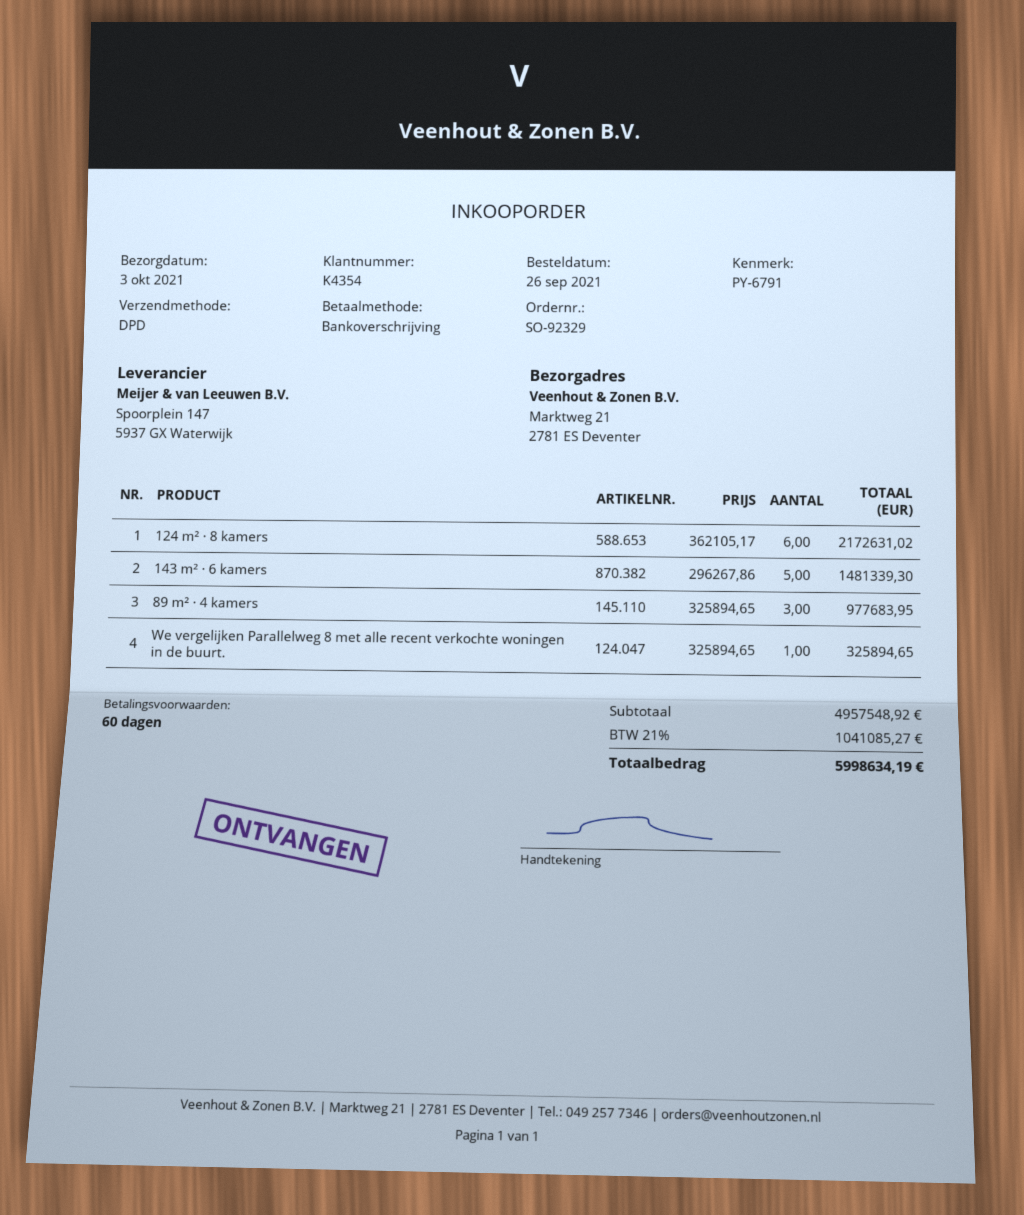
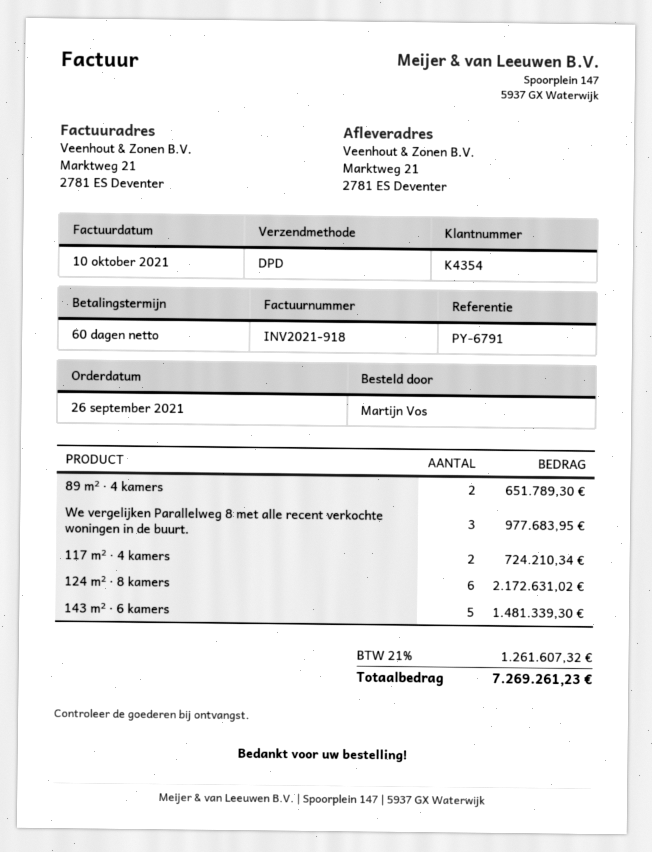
89 m² · 4 kamers: 3 for 977683.95 -> 2 for 651789.30
We vergelijken Parallelweg 8 met alle recent verkochte woningen in de buurt.: 1 for 325894.65 -> 3 for 977683.95
117 m² · 4 kamers: none -> 2 for 724210.34
tax: 21% = 1041085.27 -> 21% = 1261607.32
total: 5998634.19 -> 7269261.23

